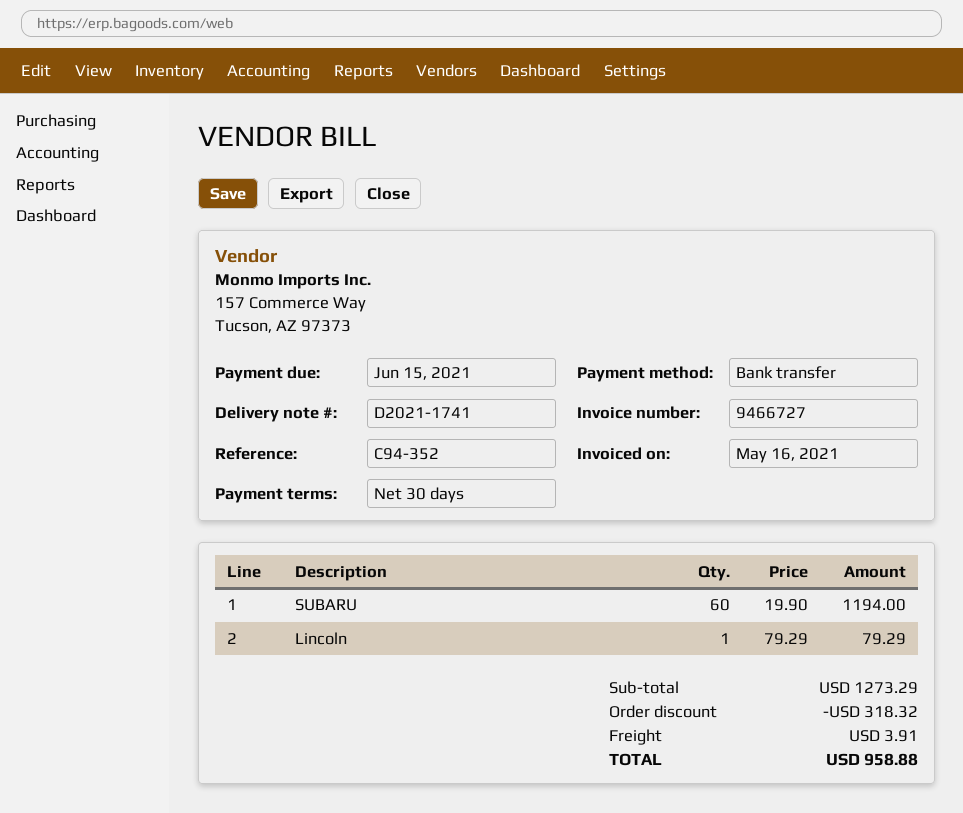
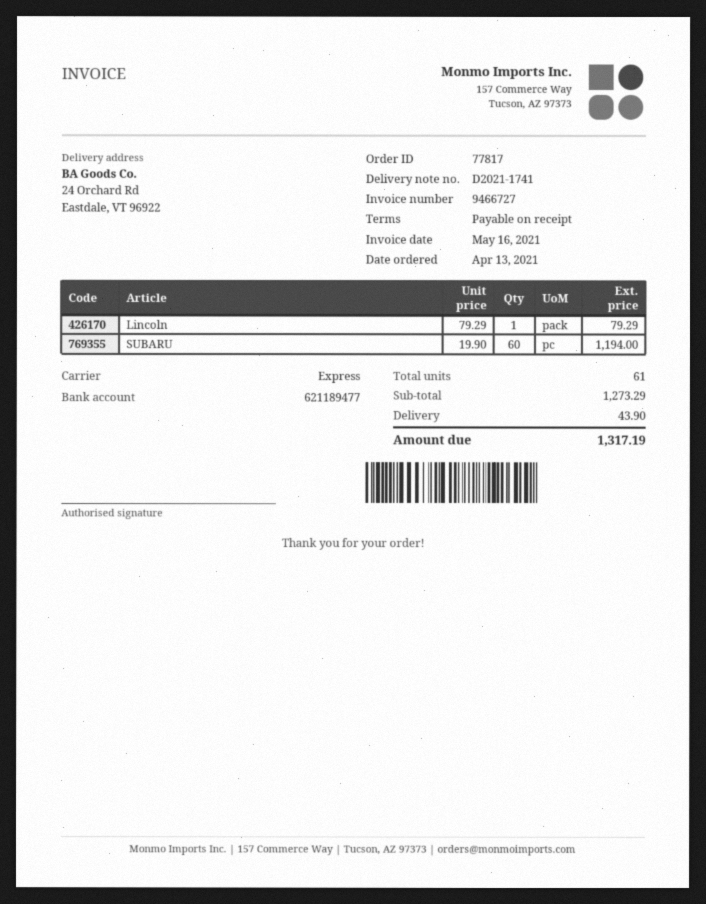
payment terms: 30 days -> on receipt
discount: 318.32 -> none
shipping: 3.91 -> 43.90
total: 958.88 -> 1317.19

